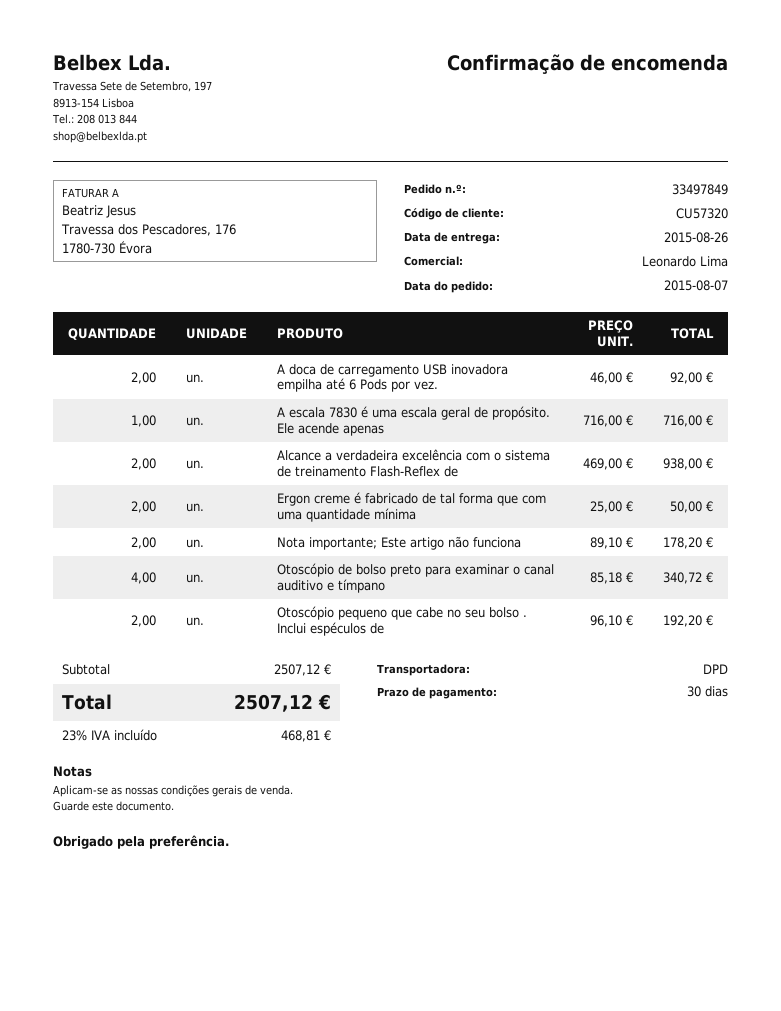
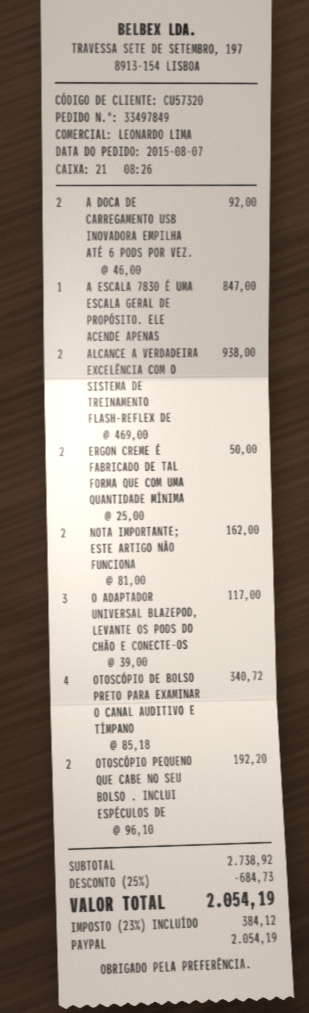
A escala 7830 é uma escala geral de propósito. Ele acende apenas: 1 x 716.00 = 716.00 -> 1 x 847.00 = 847.00
Nota importante; Este artigo não funciona: 2 x 89.10 = 178.20 -> 2 x 81.00 = 162.00
O ADAPTADOR UNIVERSAL BLAZEPOD, LEVANTE OS PODS DO CHÃO E CONECTE-OS: none -> 3 x 39.00 = 117.00
subtotal: 2507.12 -> 2738.92
discount: none -> 25% = 684.73
tax: 23% = 468.81 -> 23% = 384.12
total: 2507.12 -> 2054.19

